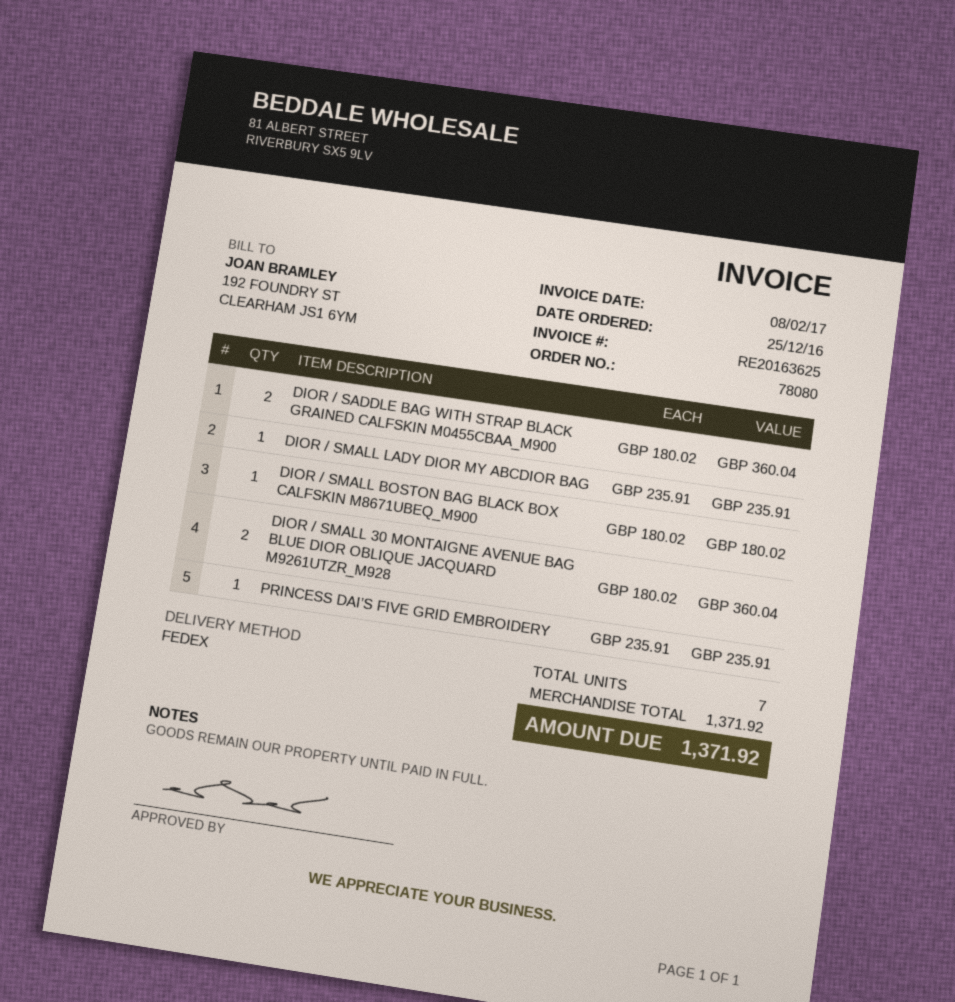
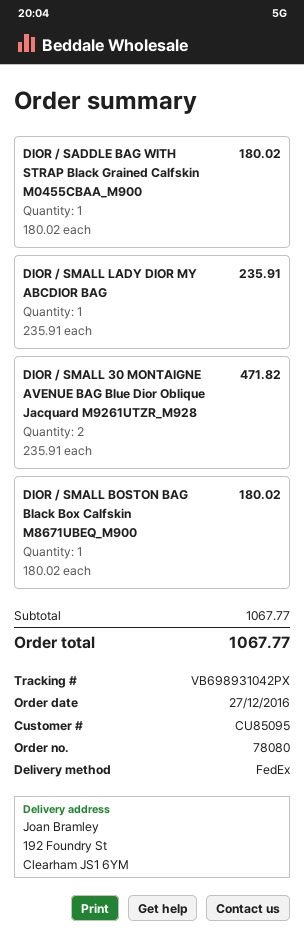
order date: 2016-12-25 -> 2016-12-27
DIOR / SADDLE BAG WITH STRAP BLACK GRAINED CALFSKIN M0455CBAA_M900: 2 x 180.02 = 360.04 -> 1 x 180.02 = 180.02
DIOR / SMALL 30 MONTAIGNE AVENUE BAG BLUE DIOR OBLIQUE JACQUARD M9261UTZR_M928: 2 x 180.02 = 360.04 -> 2 x 235.91 = 471.82
PRINCESS DAI’S FIVE GRID EMBROIDERY: 1 x 235.91 = 235.91 -> none
subtotal: 1371.92 -> 1067.77
total: 1371.92 -> 1067.77

